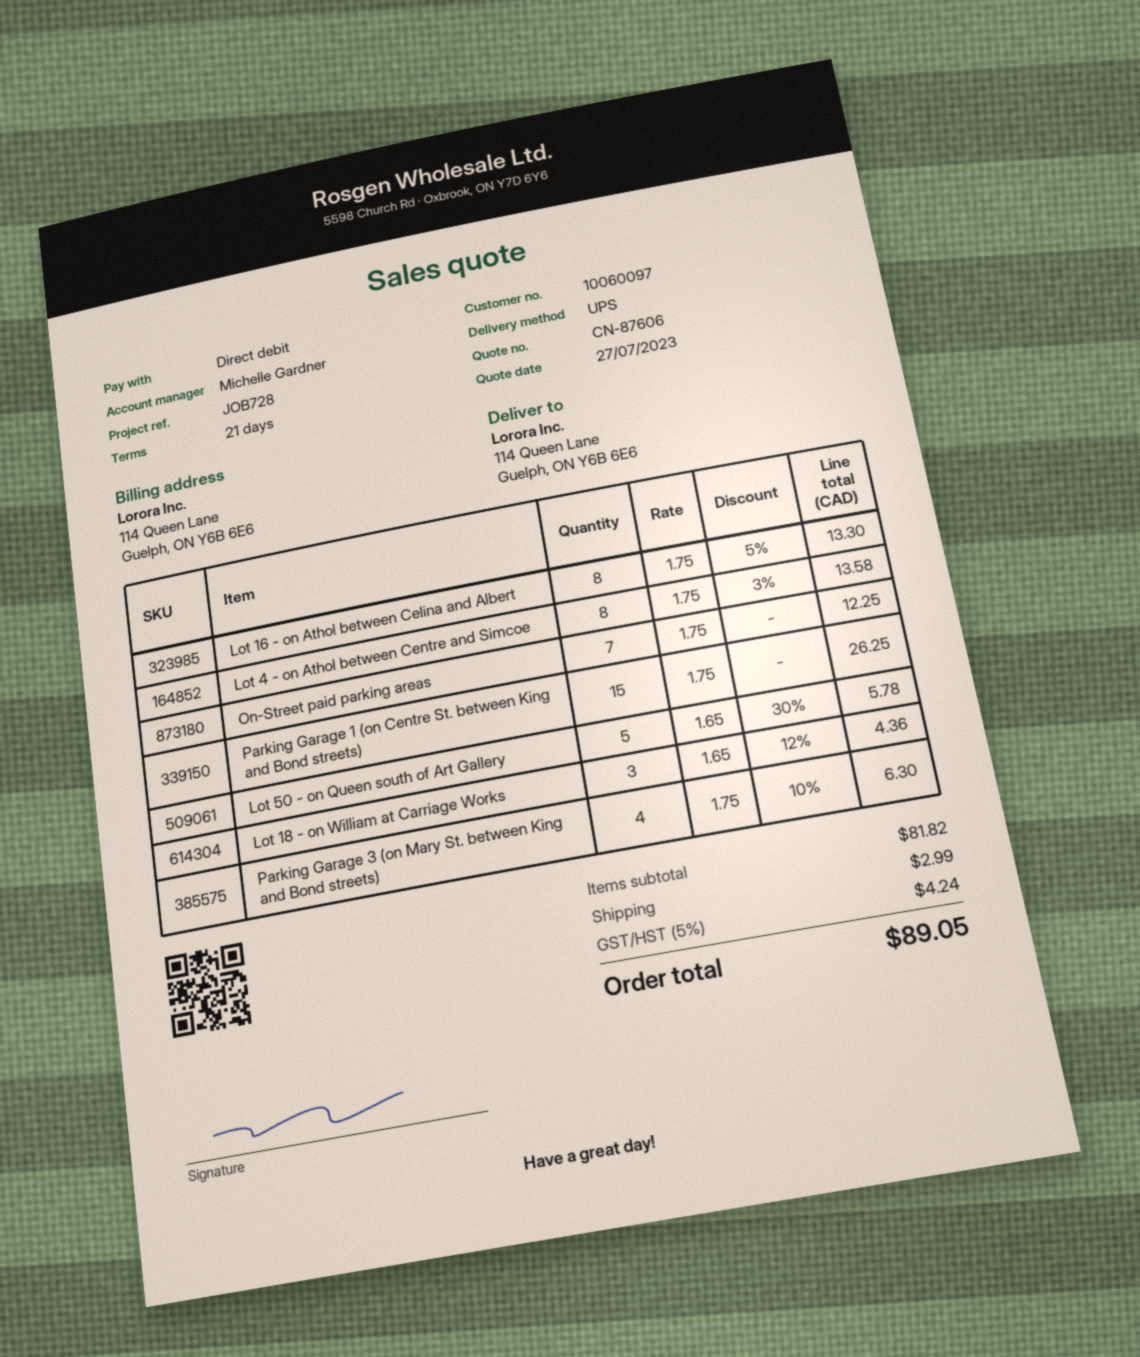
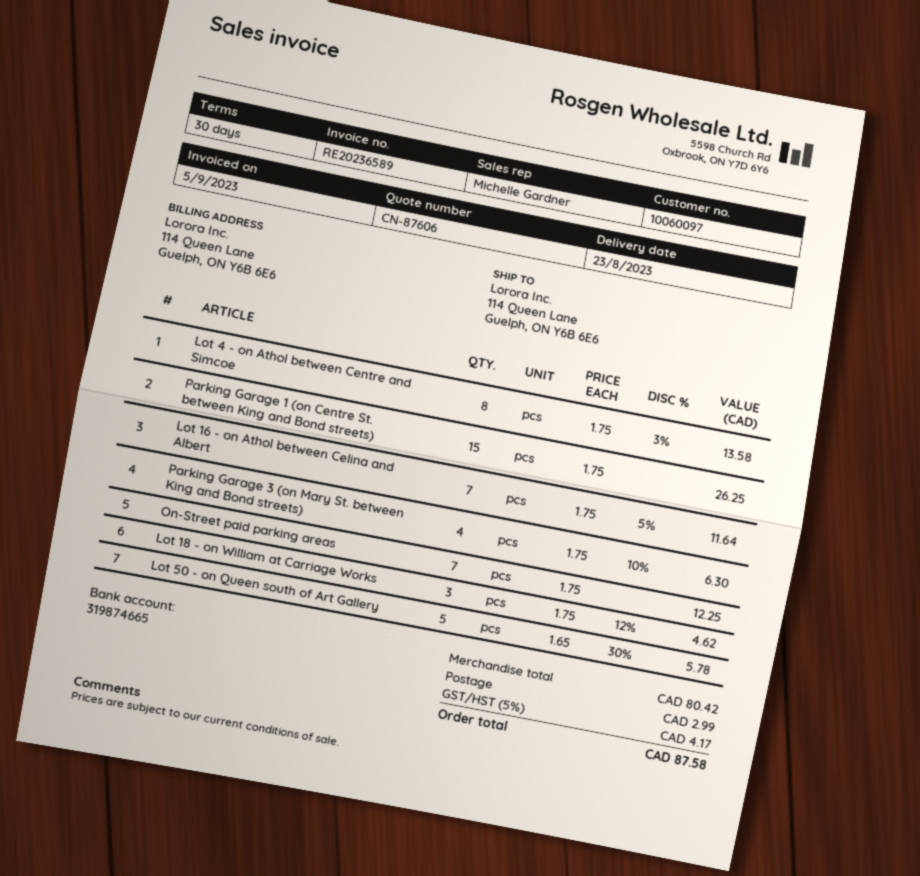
payment terms: 21 days -> 30 days
Lot 16 - on Athol between Celina and Albert: 8 x 1.75 - 5% = 13.30 -> 7 x 1.75 - 5% = 11.64
Lot 18 - on William at Carriage Works: 3 x 1.65 - 12% = 4.36 -> 3 x 1.75 - 12% = 4.62
subtotal: 81.82 -> 80.42
tax: 5% = 4.24 -> 5% = 4.17
total: 89.05 -> 87.58

